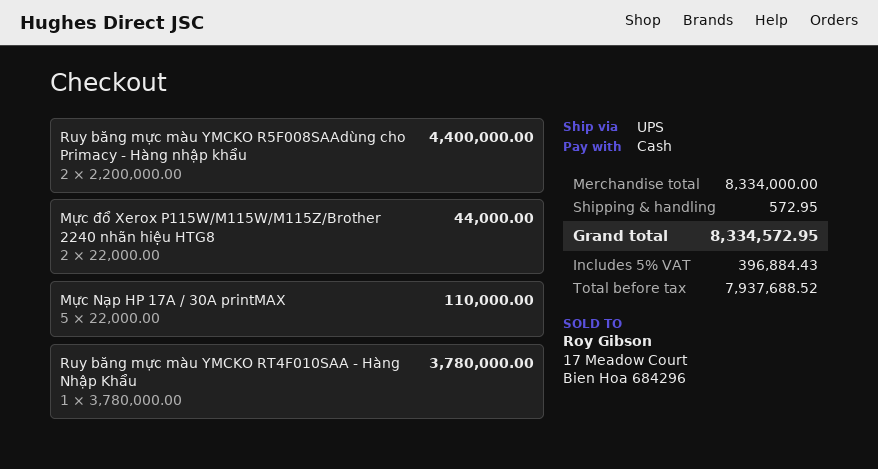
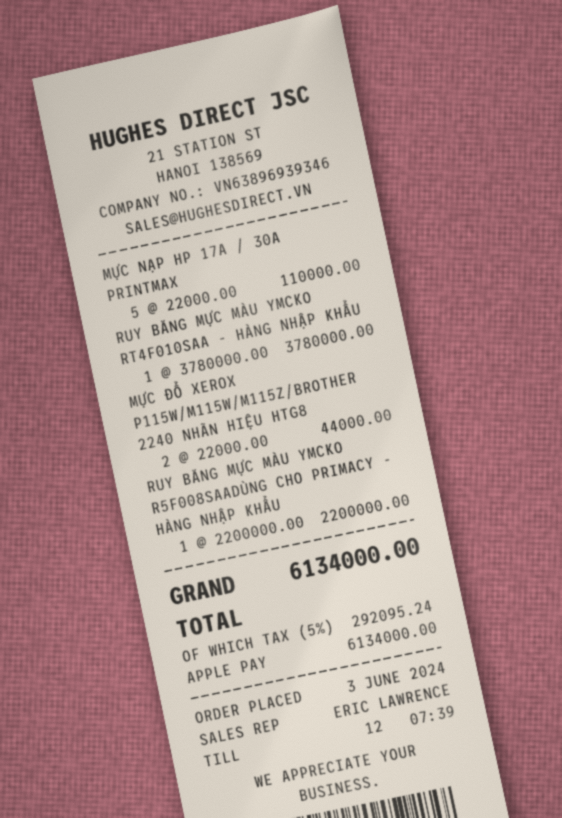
payment method: cash -> Apple Pay
Ruy băng mực màu YMCKO R5F008SAAdùng cho Primacy - Hàng nhập khẩu: 2 x 2200000.00 = 4400000.00 -> 1 x 2200000.00 = 2200000.00
shipping: 572.95 -> none
tax: 5% = 396884.43 -> 5% = 292095.24
total: 8334572.95 -> 6134000.00

